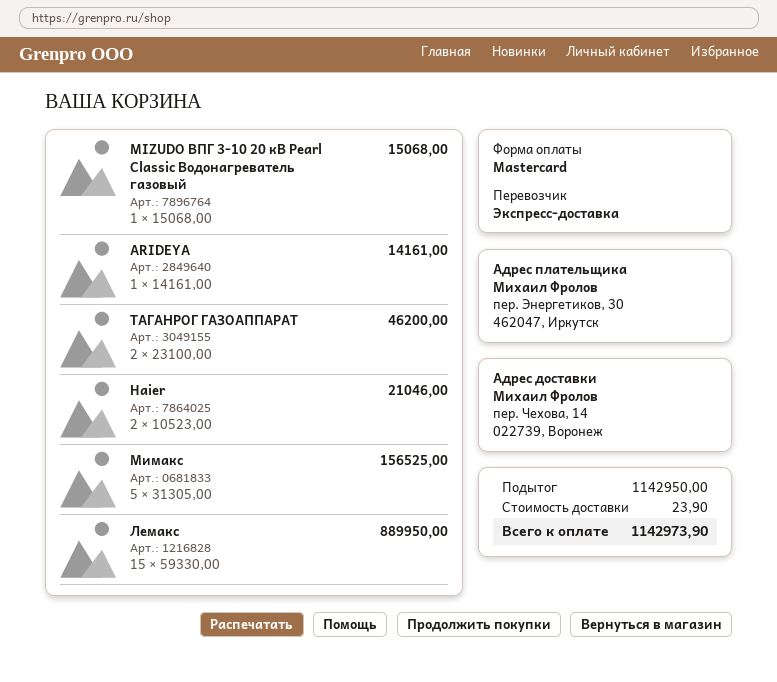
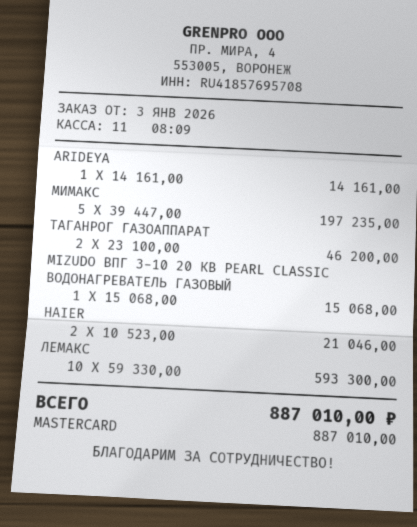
Мимакс: 5 x 31305.00 = 156525.00 -> 5 x 39447.00 = 197235.00
Лемакс: 15 x 59330.00 = 889950.00 -> 10 x 59330.00 = 593300.00
shipping: 23.90 -> none
total: 1142973.90 -> 887010.00

